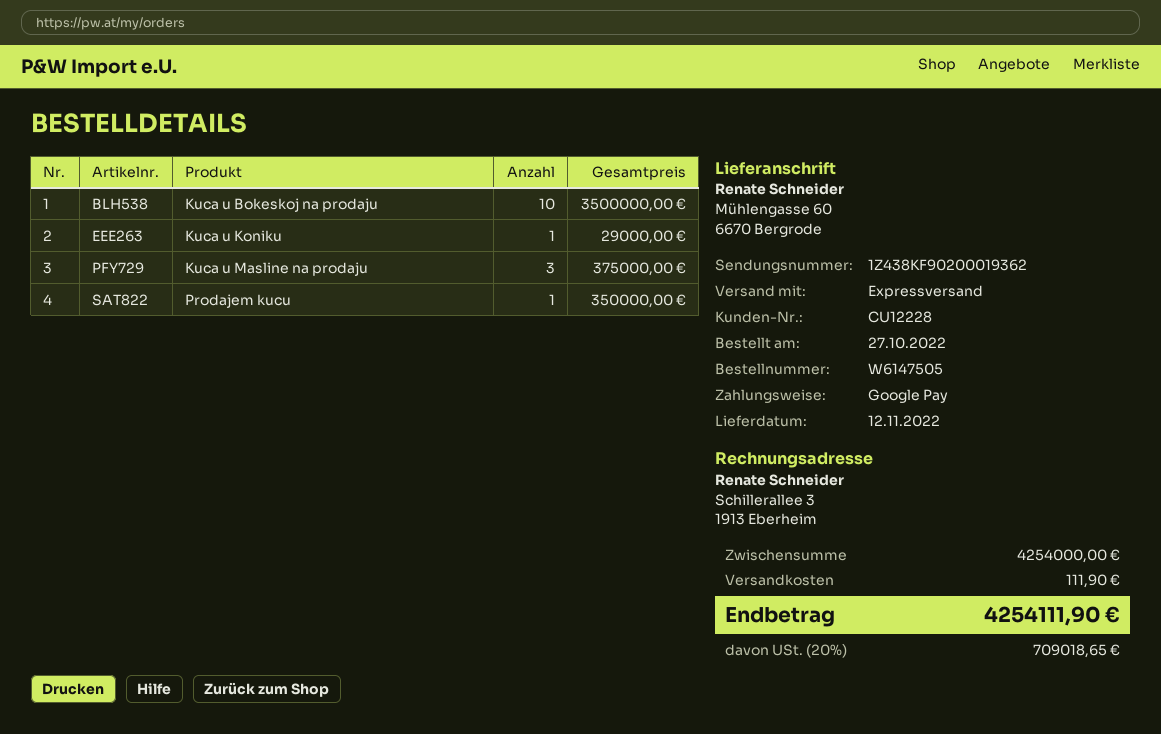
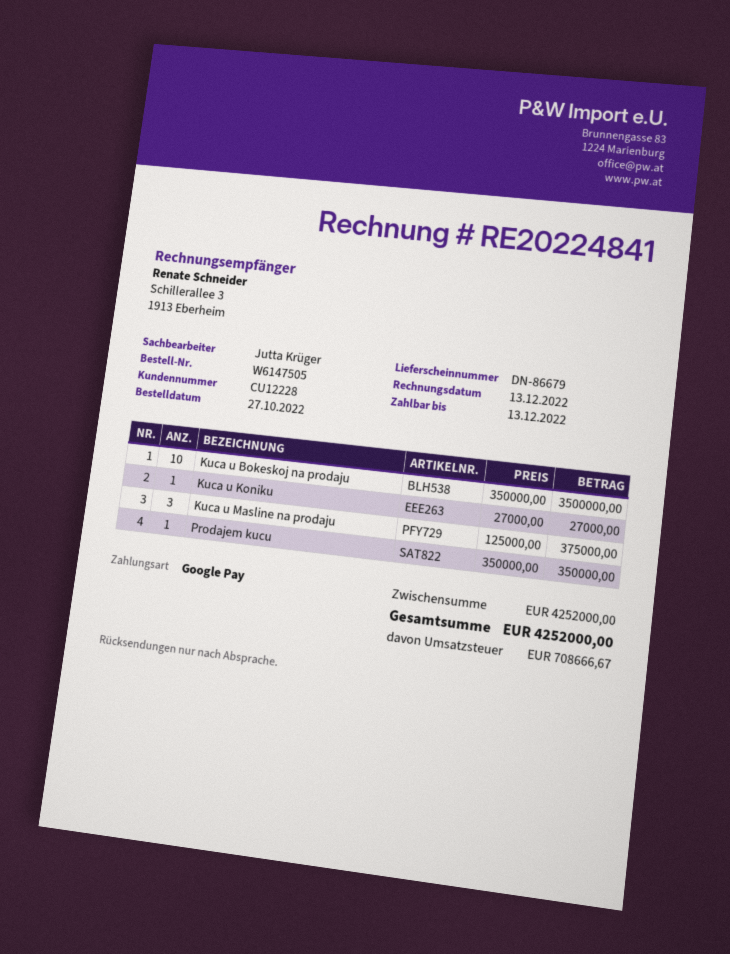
Kuca u Koniku: 1 for 29000.00 -> 1 for 27000.00
subtotal: 4254000.00 -> 4252000.00
shipping: 111.90 -> none
tax: 709018.65 -> 708666.67
total: 4254111.90 -> 4252000.00

